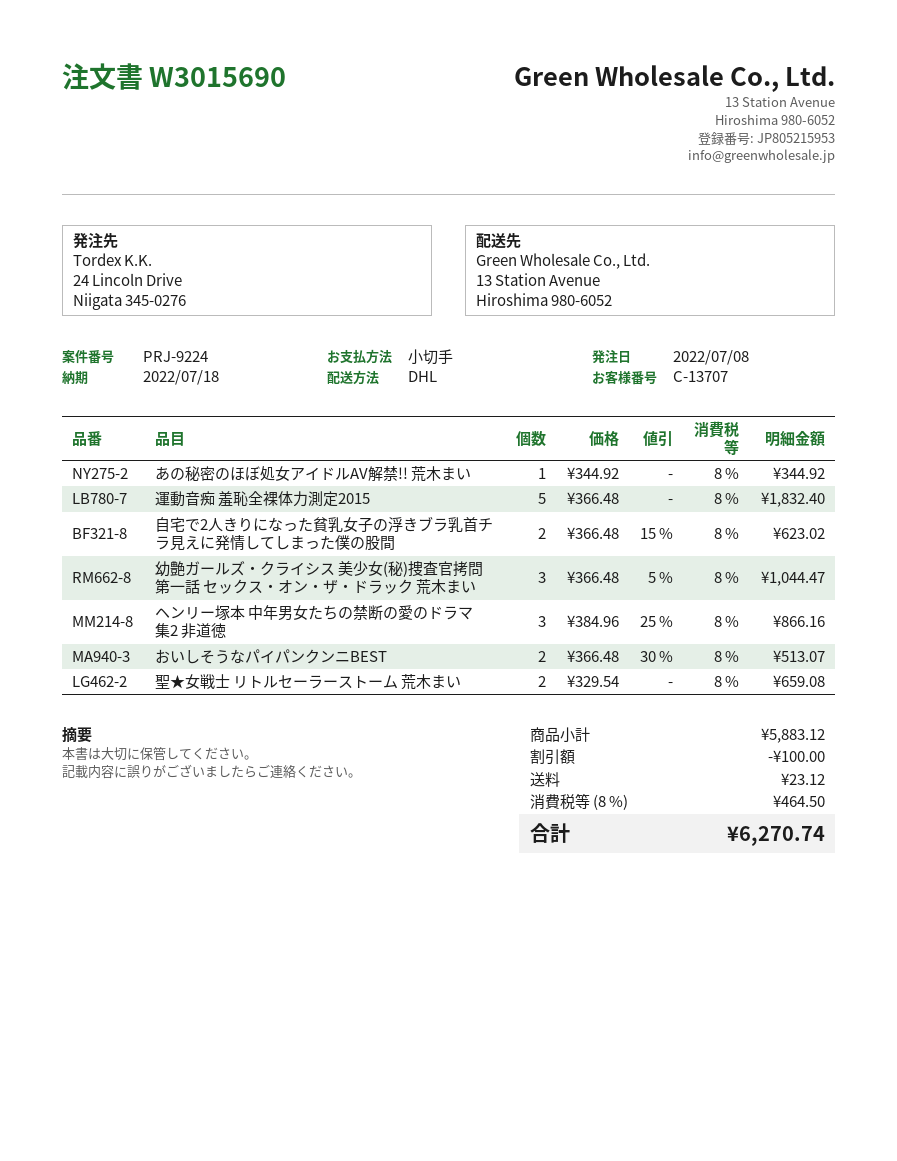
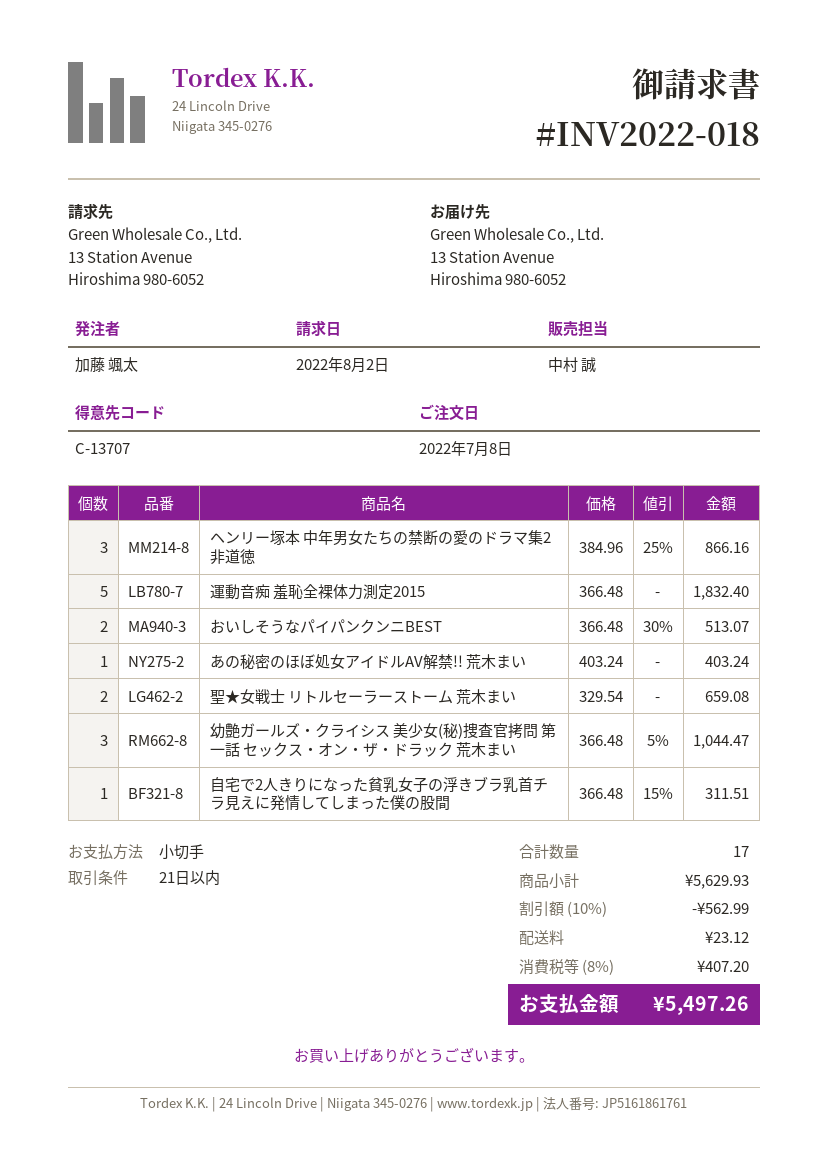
あの秘密のほぼ処女アイドルAV解禁!! 荒木まい: 1 x 344.92 = 344.92 -> 1 x 403.24 = 403.24
自宅で2人きりになった貧乳女子の浮きブラ乳首チラ見えに発情してしまった僕の股間: 2 x 366.48 - 15% = 623.02 -> 1 x 366.48 - 15% = 311.51
subtotal: 5883.12 -> 5629.93
discount: 100.00 -> 562.99
tax: 8% = 464.50 -> 8% = 407.20
total: 6270.74 -> 5497.26

